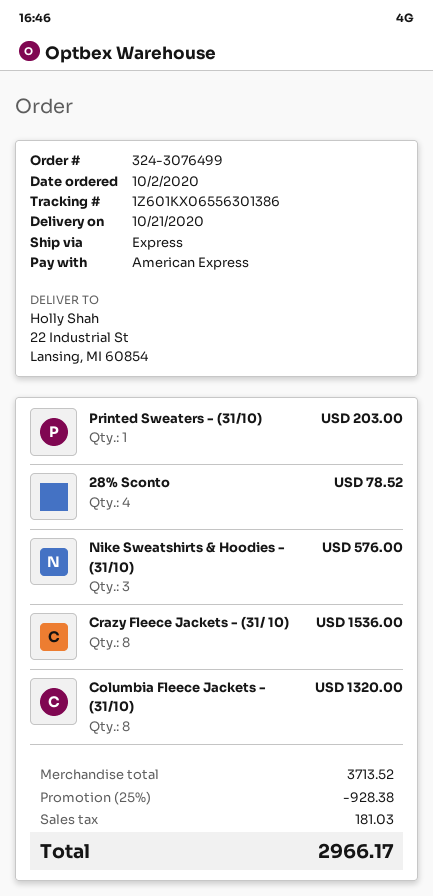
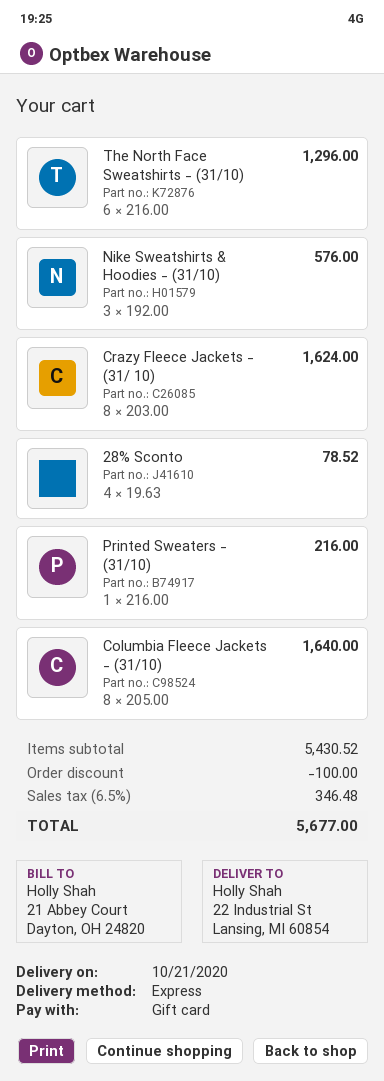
payment method: American Express -> gift card
Printed Sweaters - (31/10): 1 for 203.00 -> 1 for 216.00
Crazy Fleece Jackets - (31/ 10): 8 for 1536.00 -> 8 for 1624.00
Columbia Fleece Jackets - (31/10): 8 for 1320.00 -> 8 for 1640.00
The North Face Sweatshirts - (31/10): none -> 6 for 1296.00
subtotal: 3713.52 -> 5430.52
discount: 928.38 -> 100.00
tax: 181.03 -> 346.48
total: 2966.17 -> 5677.00

